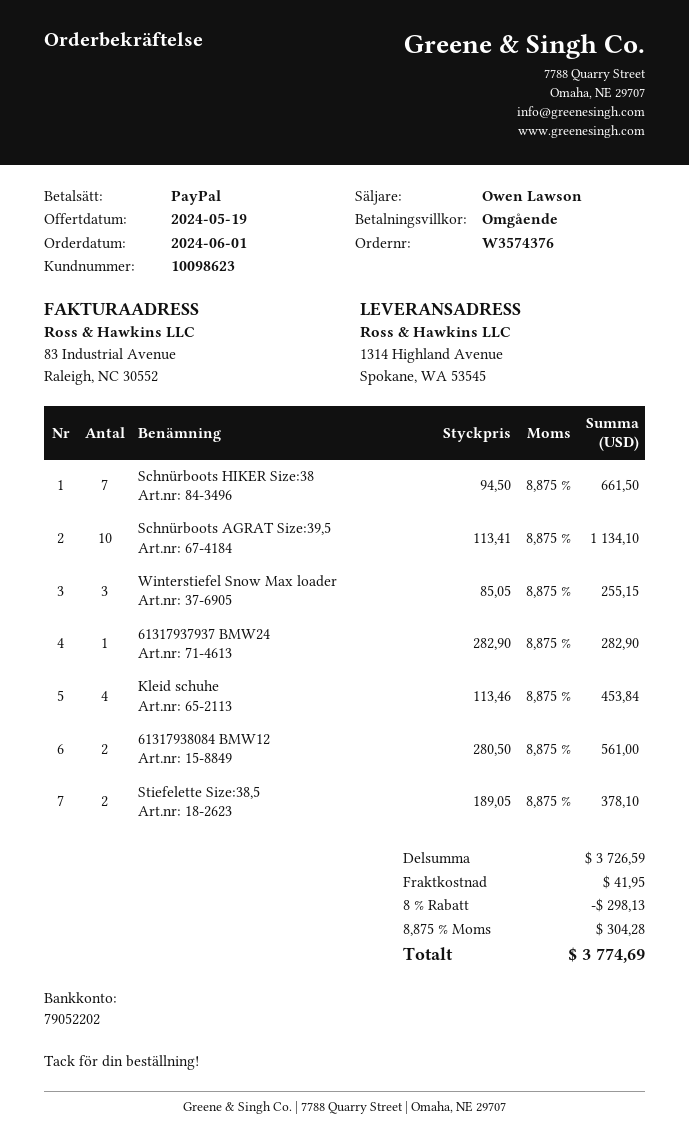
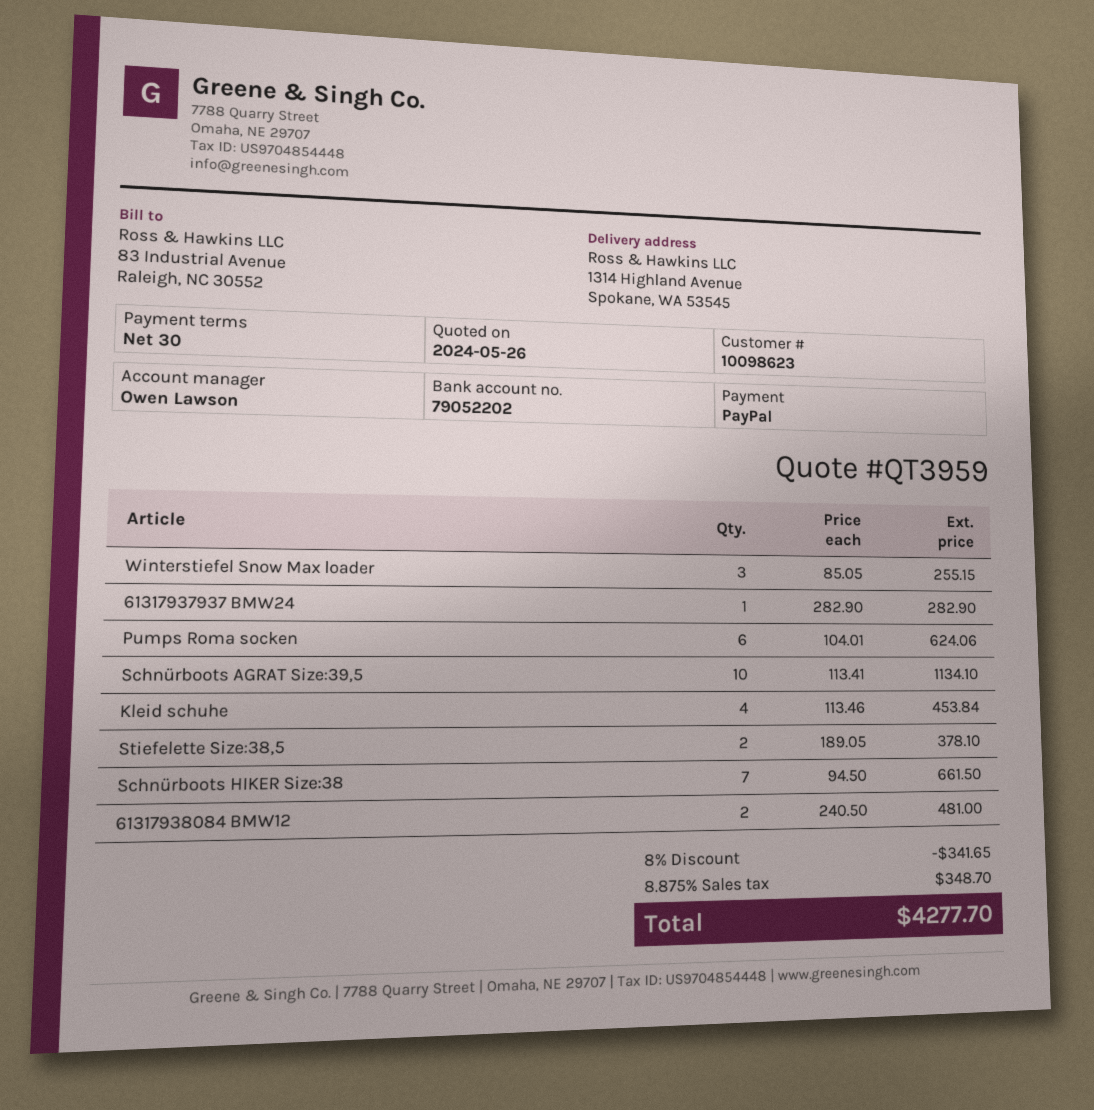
quote date: 2024-05-19 -> 2024-05-26
payment terms: on receipt -> 30 days
61317938084 BMW12: 2 x 280.50 = 561.00 -> 2 x 240.50 = 481.00
Pumps Roma socken: none -> 6 x 104.01 = 624.06
discount: 8% = 298.13 -> 8% = 341.65
shipping: 41.95 -> none
tax: 8.875% = 304.28 -> 8.875% = 348.70
total: 3774.69 -> 4277.70

